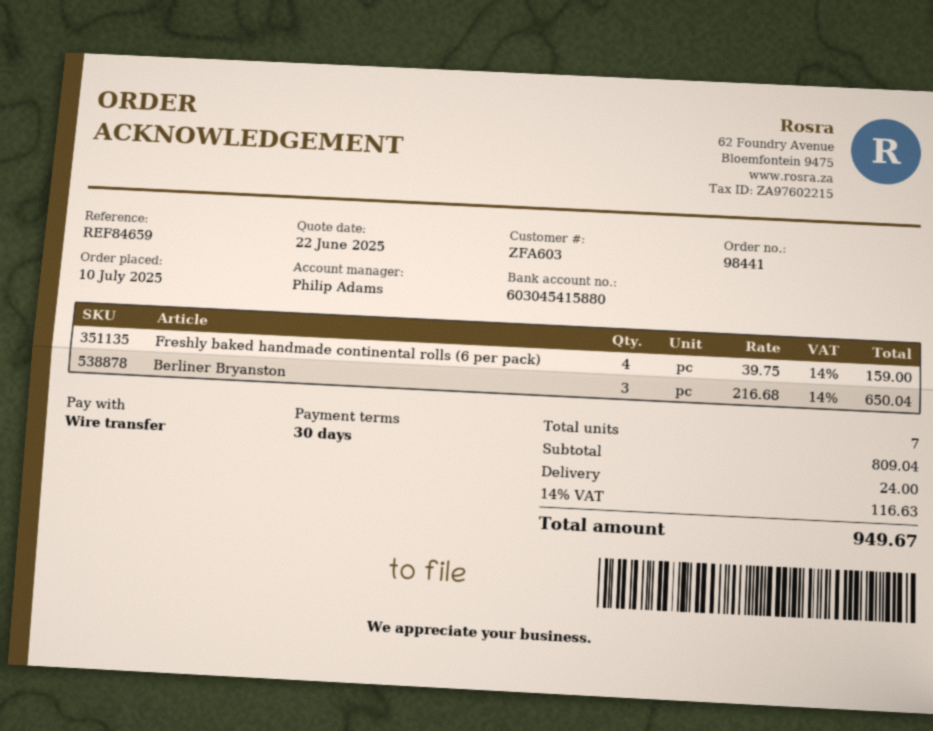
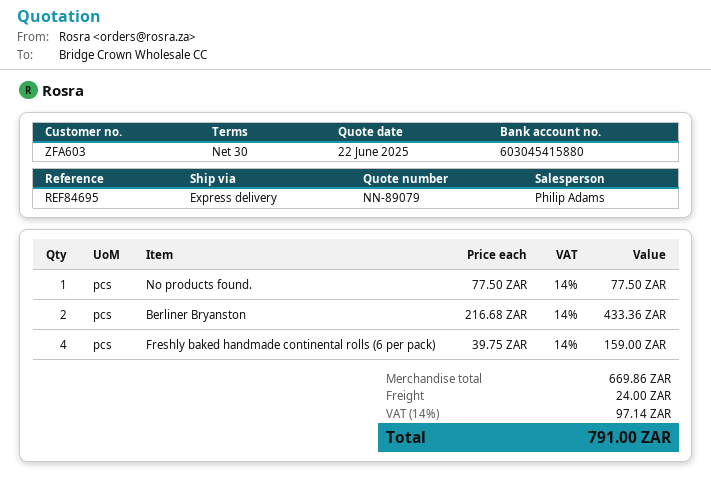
reference: REF84659 -> REF84695
Berliner Bryanston: 3 x 216.68 = 650.04 -> 2 x 216.68 = 433.36
No products found.: none -> 1 x 77.50 = 77.50
subtotal: 809.04 -> 669.86
tax: 14% = 116.63 -> 14% = 97.14
total: 949.67 -> 791.00

